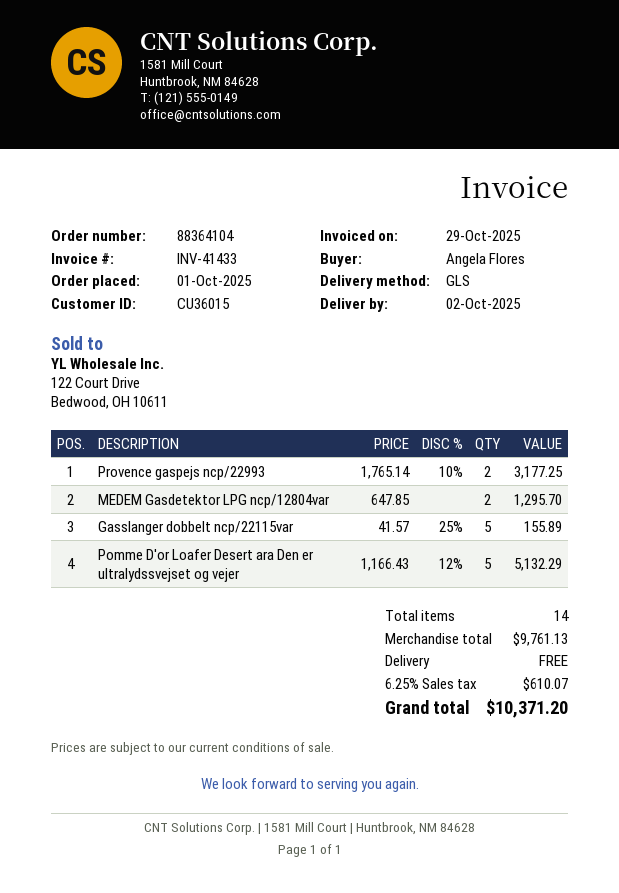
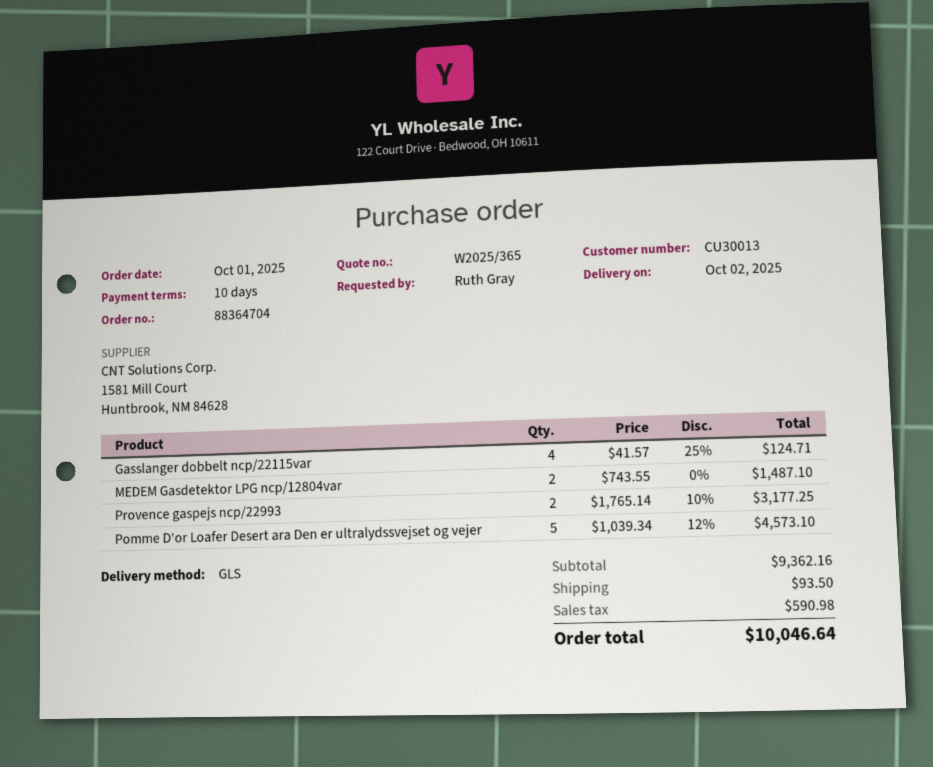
order number: 88364104 -> 88364704
customer number: CU36015 -> CU30013
ordered by: Angela Flores -> Ruth Gray
MEDEM Gasdetektor LPG ncp/12804var: 2 x 647.85 = 1295.70 -> 2 x 743.55 = 1487.10
Gasslanger dobbelt ncp/22115var: 5 x 41.57 - 25% = 155.89 -> 4 x 41.57 - 25% = 124.71
Pomme D'or Loafer Desert ara Den er ultralydssvejset og vejer: 5 x 1166.43 - 12% = 5132.29 -> 5 x 1039.34 - 12% = 4573.10
subtotal: 9761.13 -> 9362.16
shipping: 0.00 -> 93.50
tax: 610.07 -> 590.98
total: 10371.20 -> 10046.64

